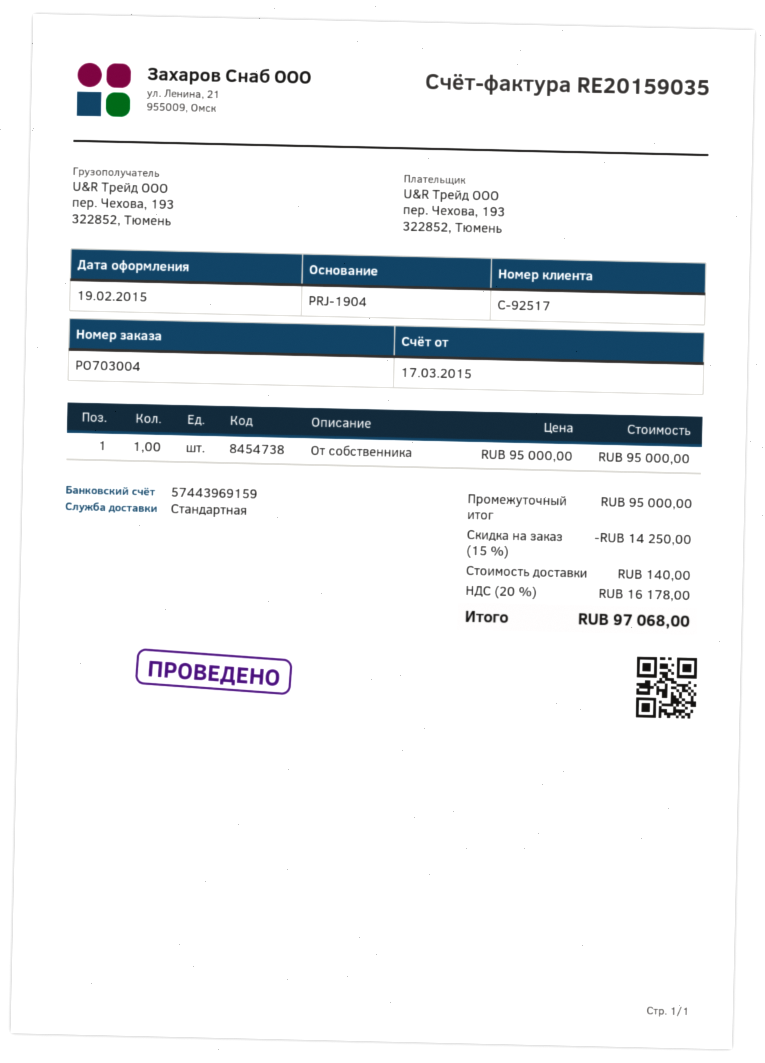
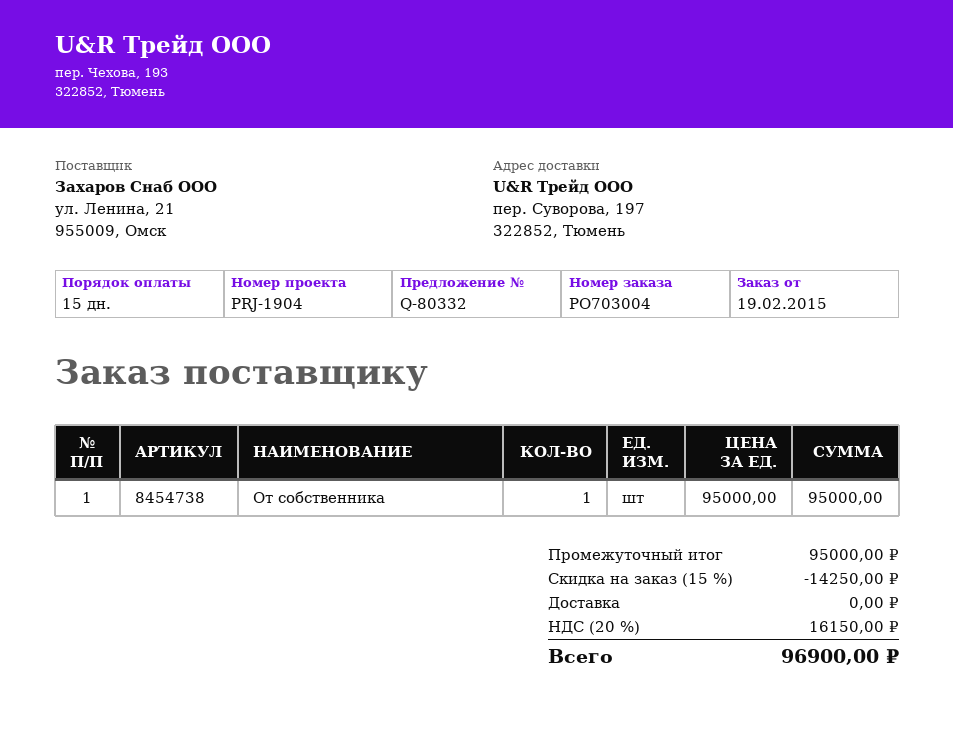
ship to: пер. Чехова, 193, 322852, Тюмень -> пер. Суворова, 197, 322852, Тюмень
shipping: 140.00 -> 0.00
tax: 20% = 16178.00 -> 20% = 16150.00
total: 97068.00 -> 96900.00

